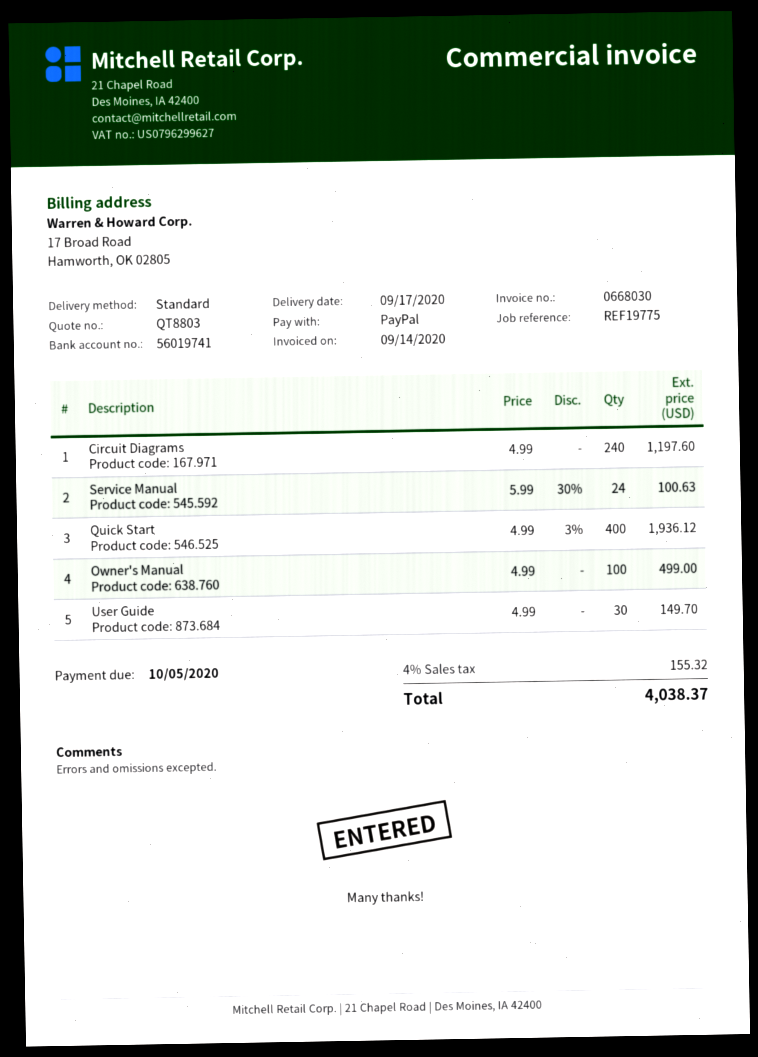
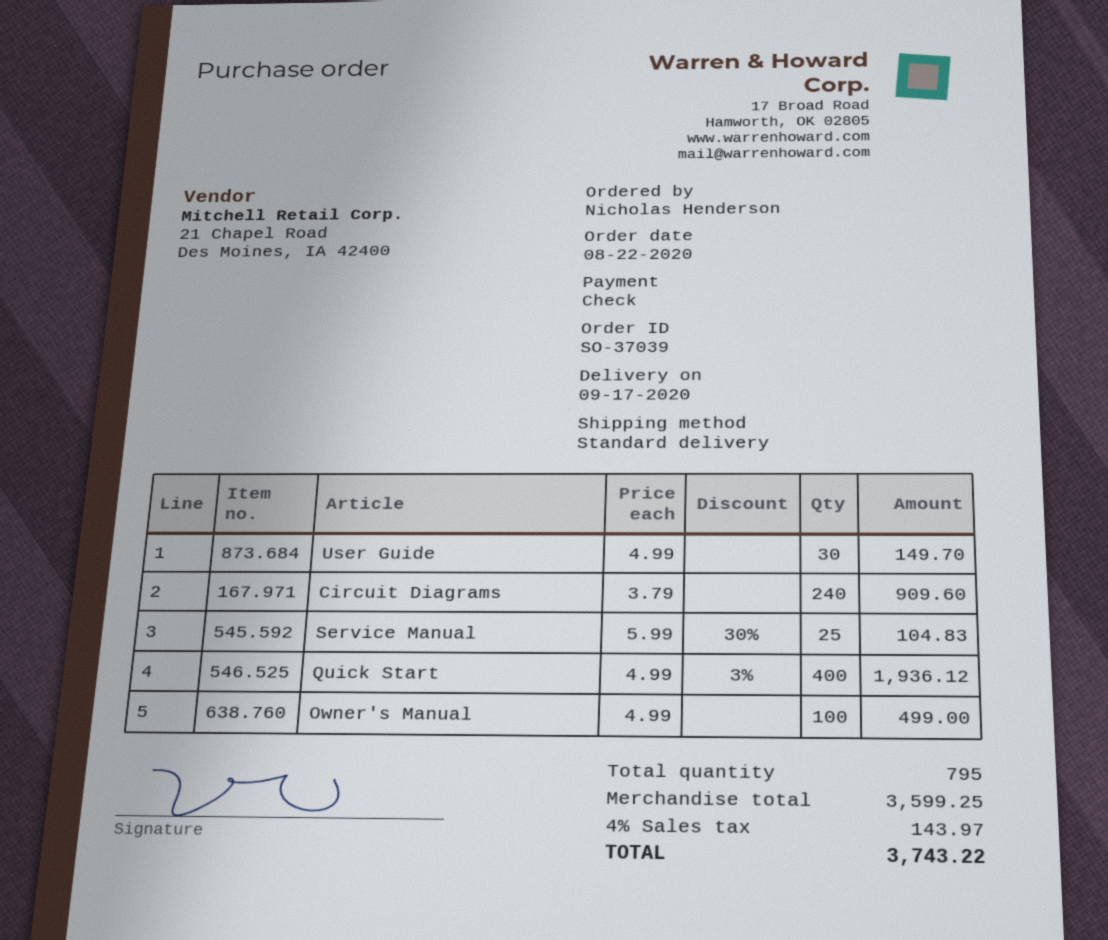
payment method: PayPal -> cheque
Circuit Diagrams: 240 x 4.99 = 1197.60 -> 240 x 3.79 = 909.60
Service Manual: 24 x 5.99 - 30% = 100.63 -> 25 x 5.99 - 30% = 104.83
tax: 4% = 155.32 -> 4% = 143.97
total: 4038.37 -> 3743.22

